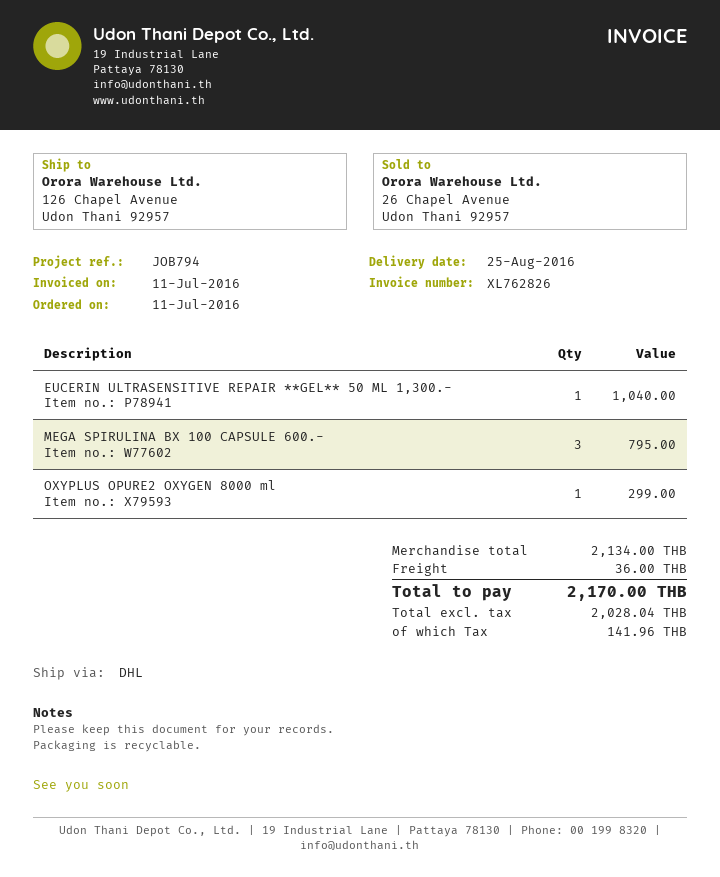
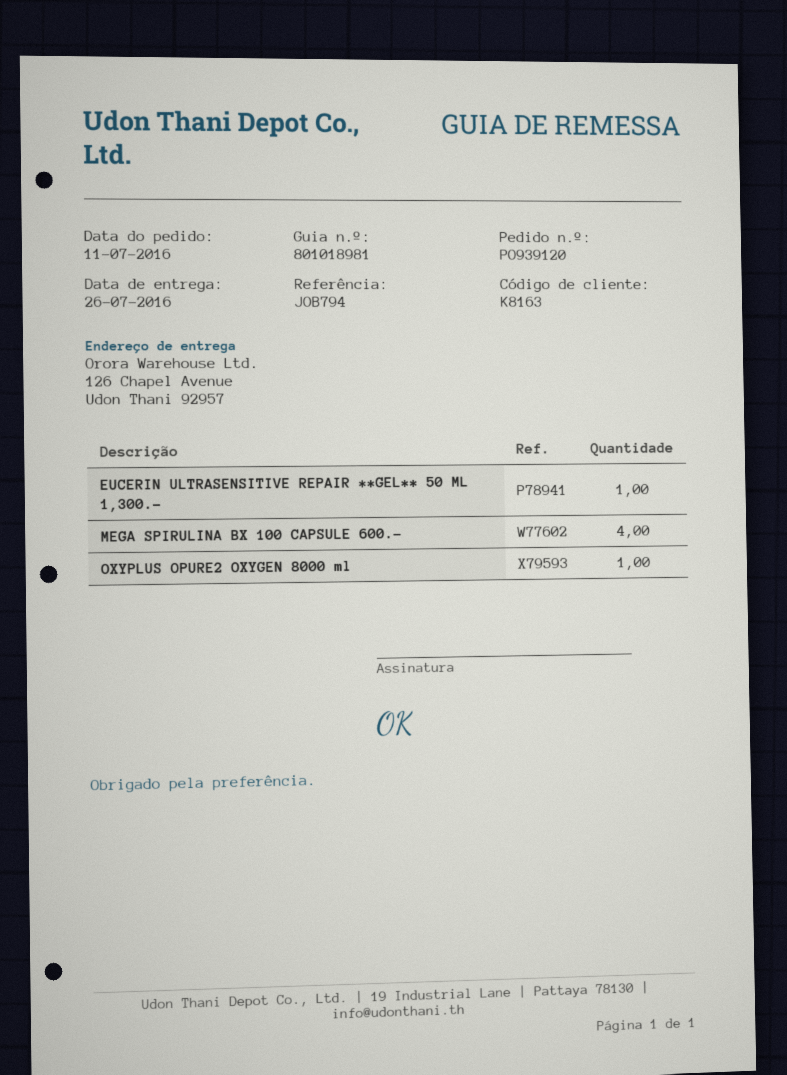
delivery date: 2016-08-25 -> 2016-07-26
MEGA SPIRULINA BX 100 CAPSULE 600.-: 3 -> 4

